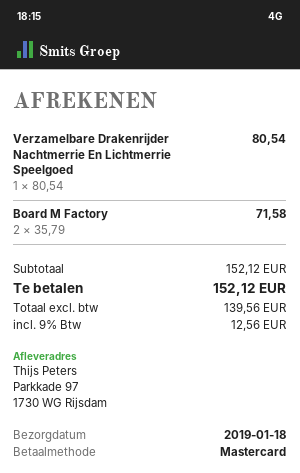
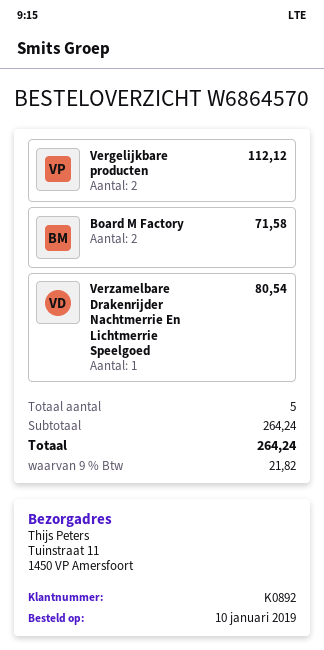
ship to: Parkkade 97, 1730 WG Rijsdam -> Tuinstraat 11, 1450 VP Amersfoort
Vergelijkbare producten: none -> 2 for 112.12
subtotal: 152.12 -> 264.24
tax: 9% = 12.56 -> 9% = 21.82
total: 152.12 -> 264.24

